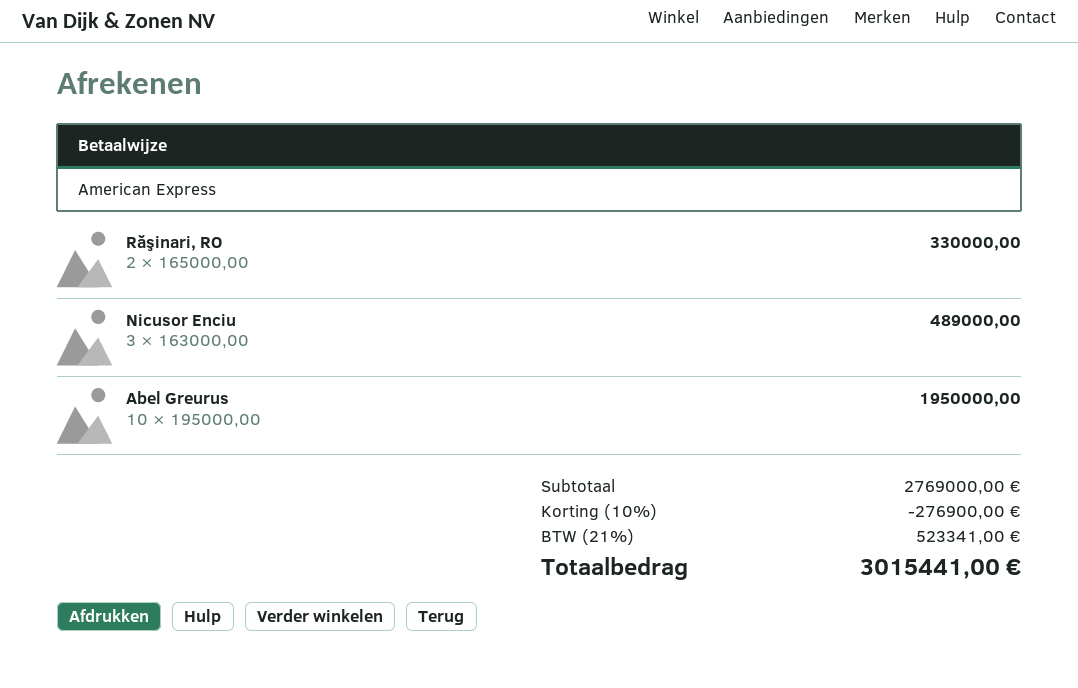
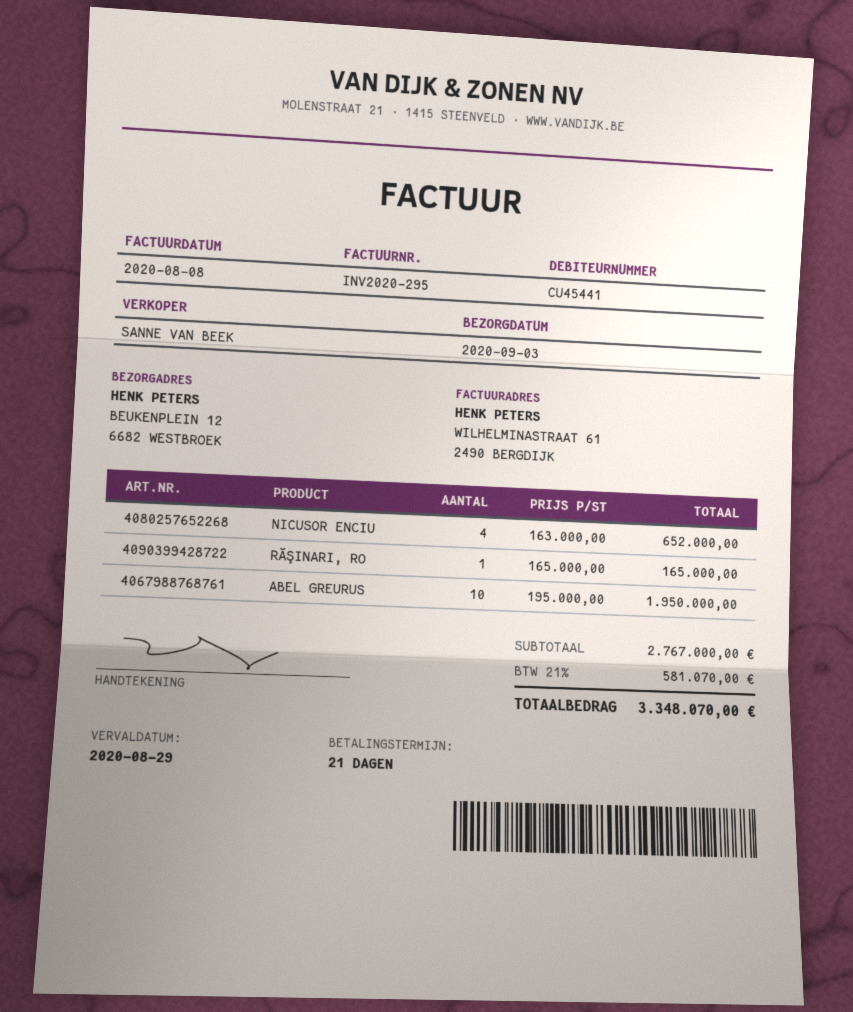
Răşinari, RO: 2 x 165000.00 = 330000.00 -> 1 x 165000.00 = 165000.00
Nicusor Enciu: 3 x 163000.00 = 489000.00 -> 4 x 163000.00 = 652000.00
subtotal: 2769000.00 -> 2767000.00
discount: 10% = 276900.00 -> none
tax: 21% = 523341.00 -> 21% = 581070.00
total: 3015441.00 -> 3348070.00

